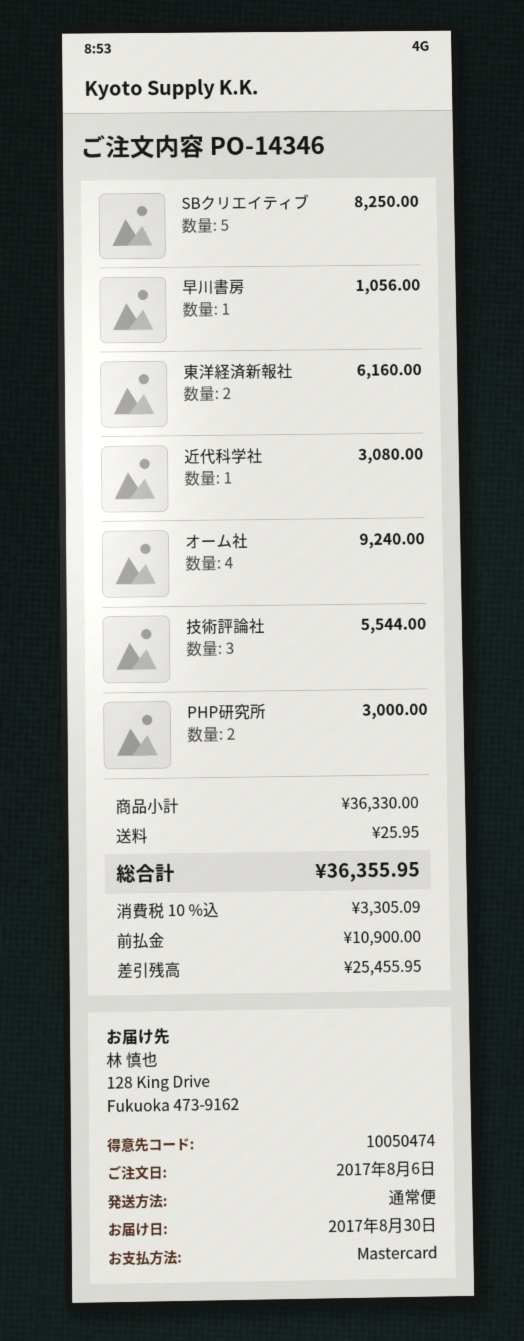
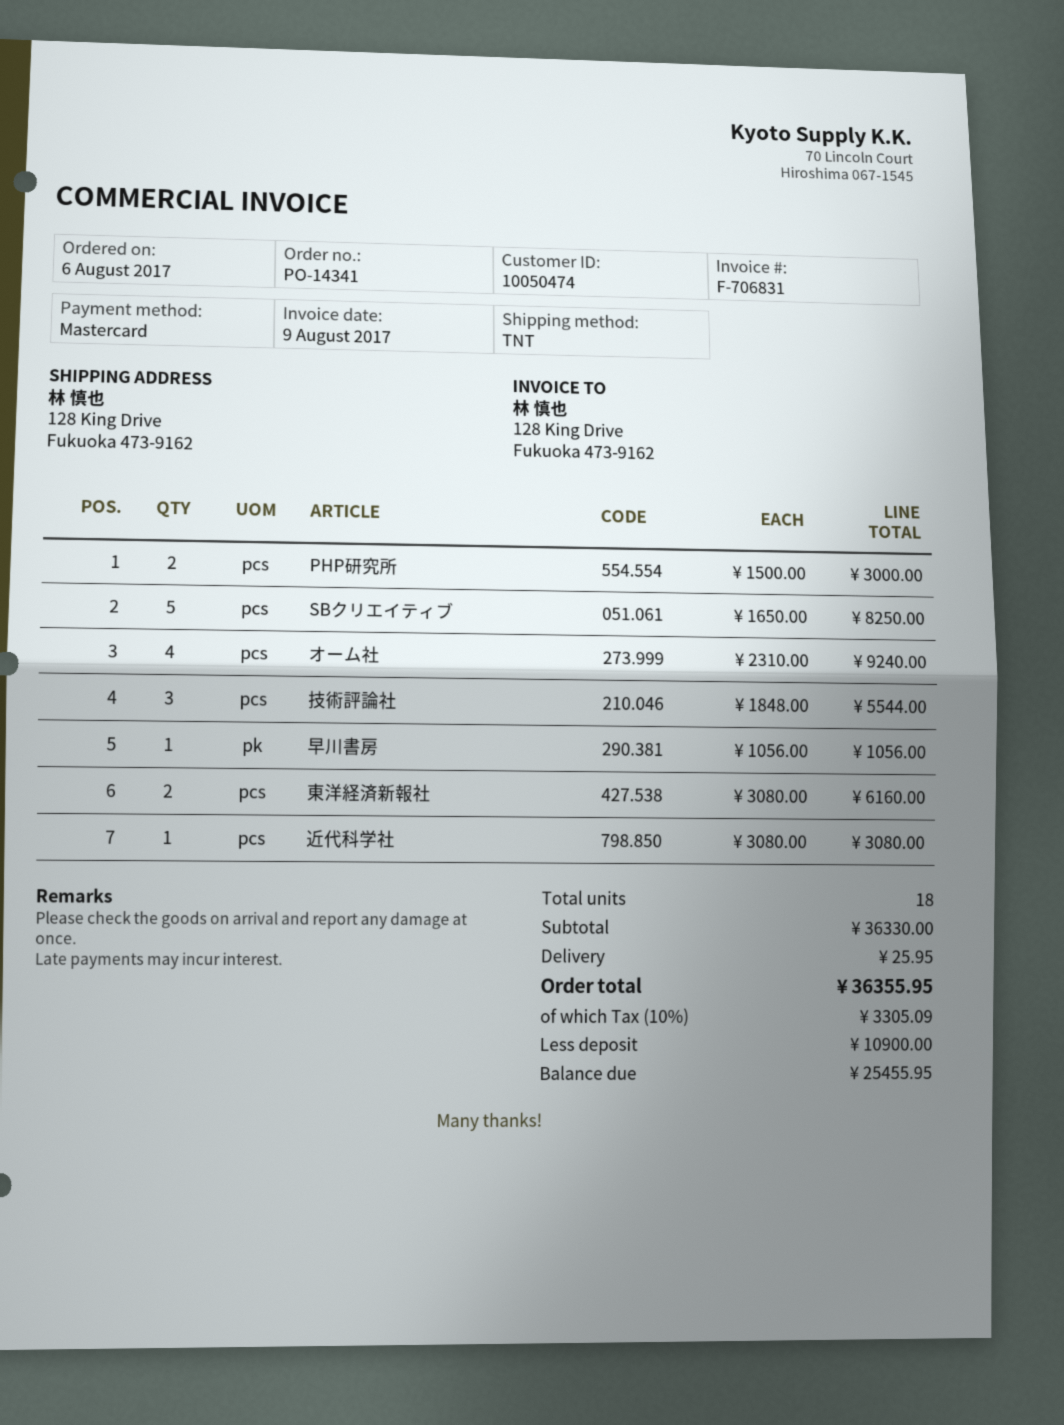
order number: PO-14346 -> PO-14341
shipping method: standard -> TNT

